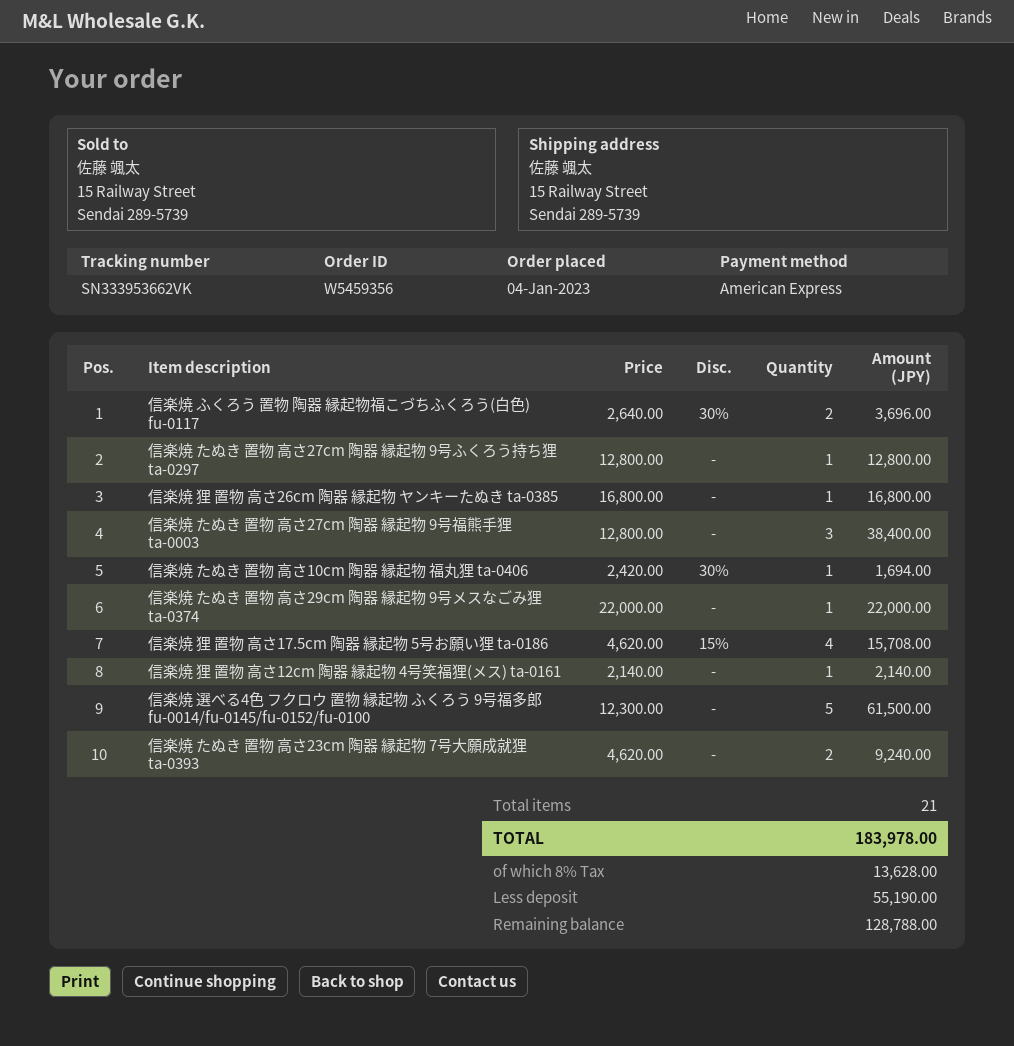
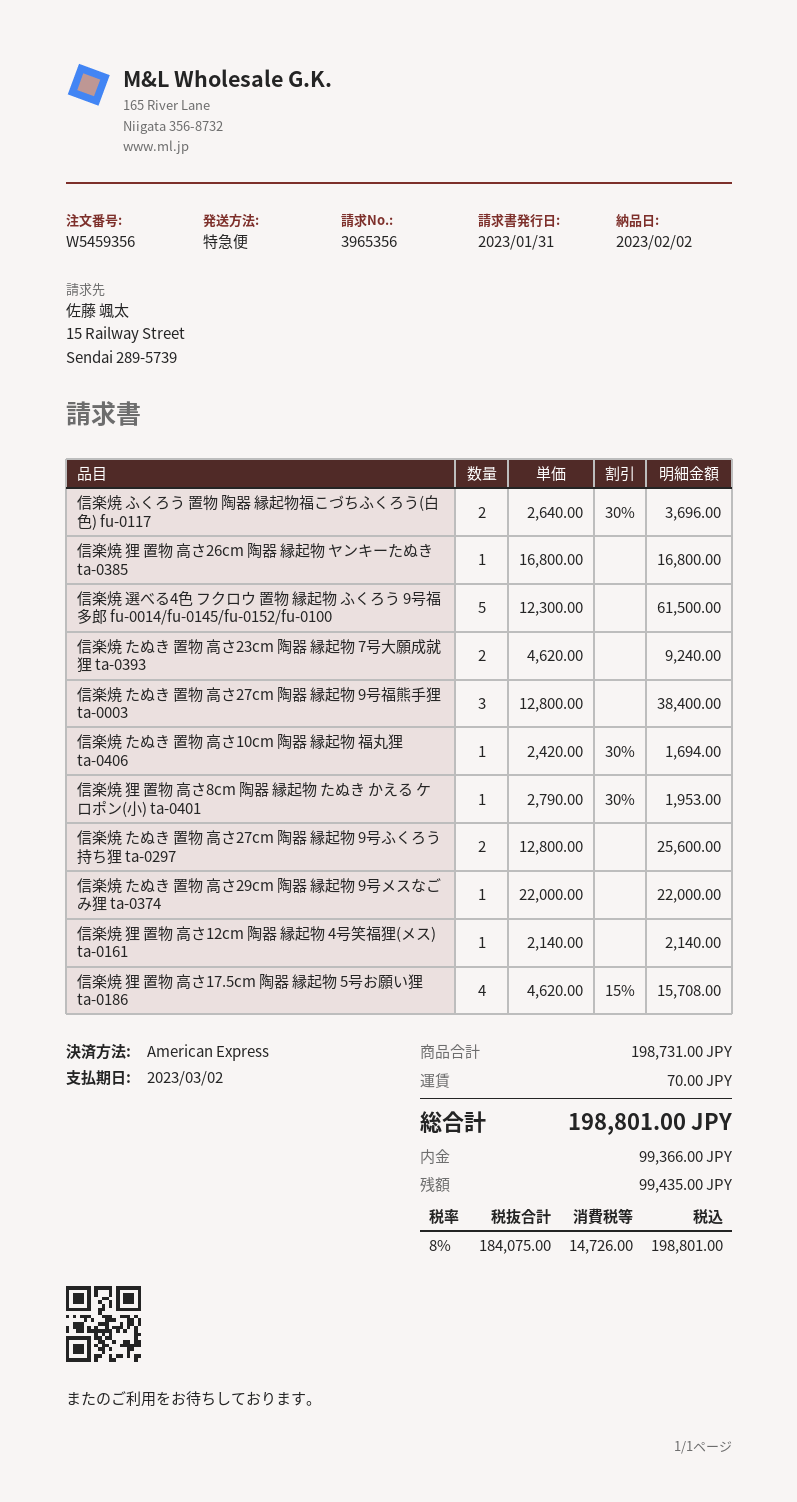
信楽焼 たぬき 置物 高さ27cm 陶器 縁起物 9号ふくろう持ち狸 ta-0297: 1 x 12800.00 = 12800.00 -> 2 x 12800.00 = 25600.00
信楽焼 狸 置物 高さ8cm 陶器 縁起物 たぬき かえる ケロポン(小) ta-0401: none -> 1 x 2790.00 - 30% = 1953.00
shipping: none -> 70.00
tax: 8% = 13628.00 -> 8% = 14726.00
total: 183978.00 -> 198801.00
deposit: 55190.00 -> 99366.00
balance: 128788.00 -> 99435.00

